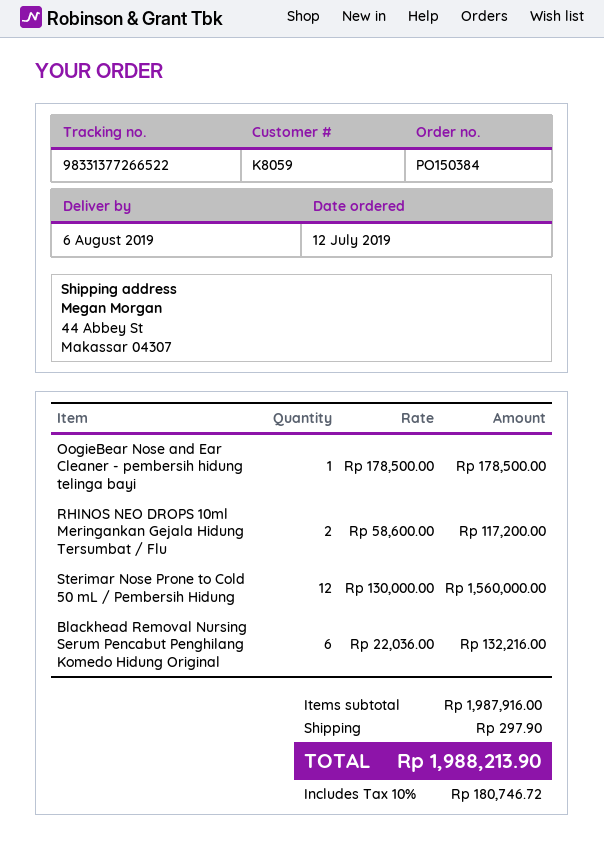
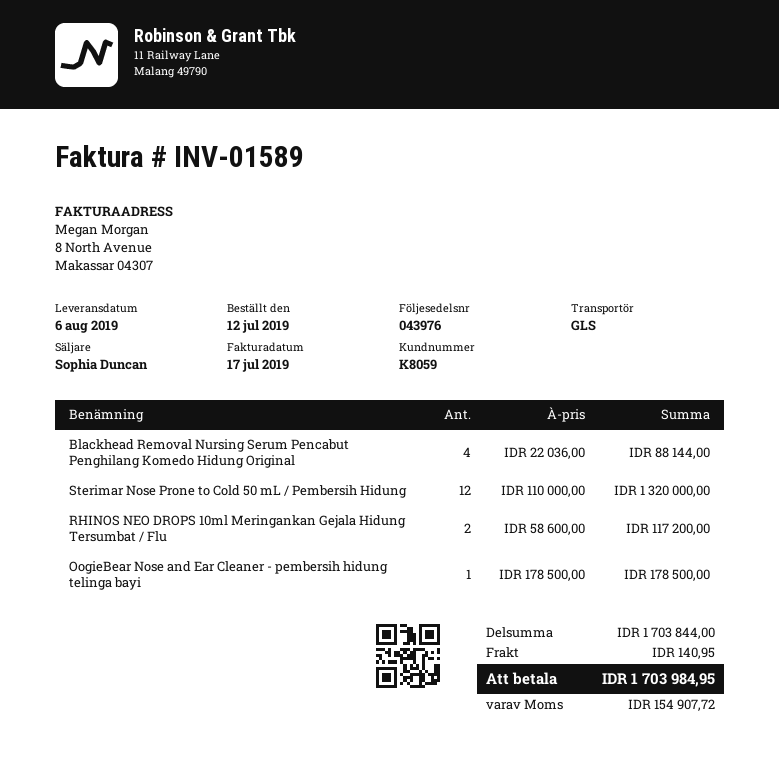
Sterimar Nose Prone to Cold 50 mL / Pembersih Hidung: 12 x 130000.00 = 1560000.00 -> 12 x 110000.00 = 1320000.00
Blackhead Removal Nursing Serum Pencabut Penghilang Komedo Hidung Original: 6 x 22036.00 = 132216.00 -> 4 x 22036.00 = 88144.00
subtotal: 1987916.00 -> 1703844.00
shipping: 297.90 -> 140.95
tax: 180746.72 -> 154907.72
total: 1988213.90 -> 1703984.95

